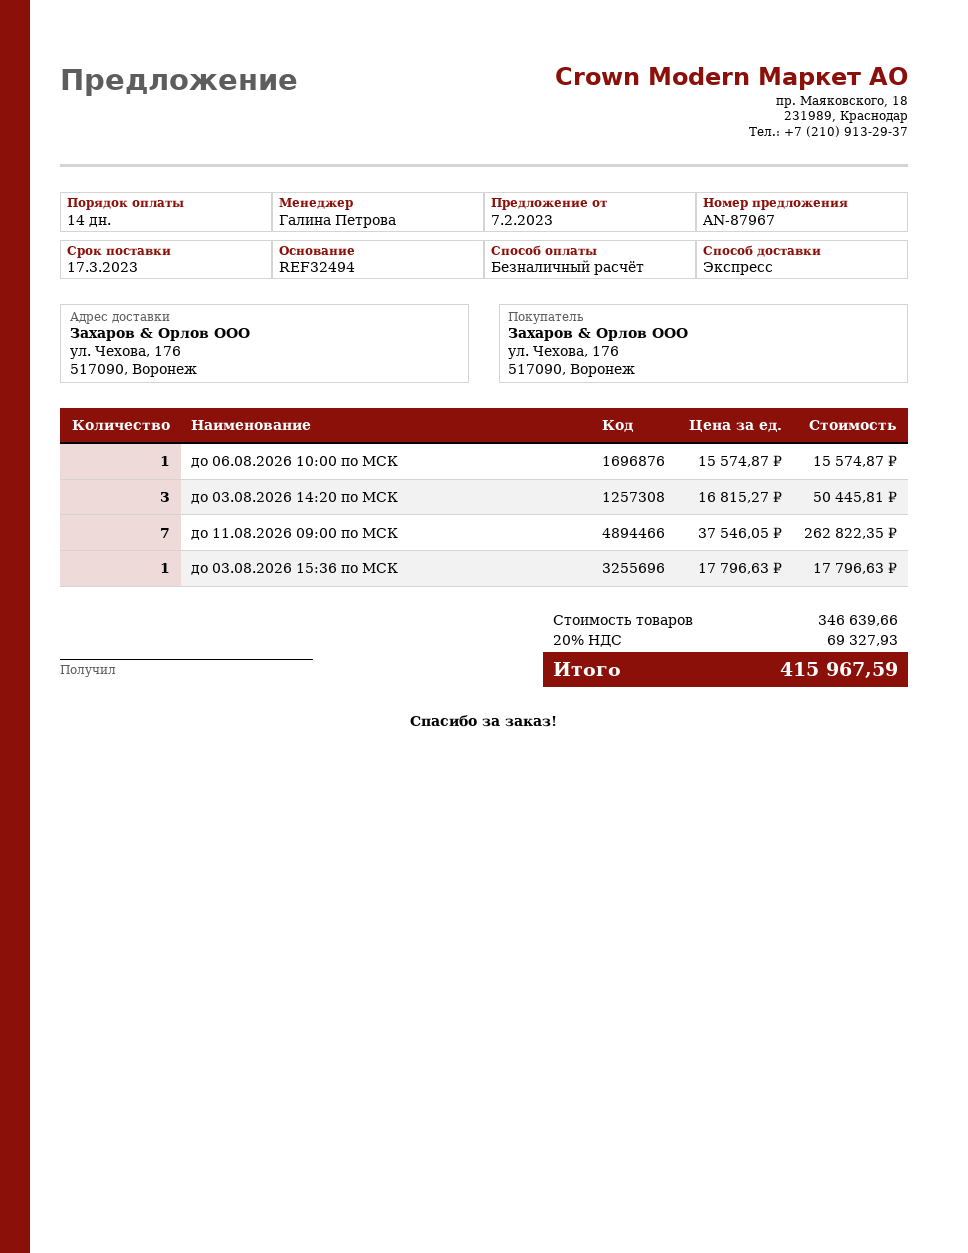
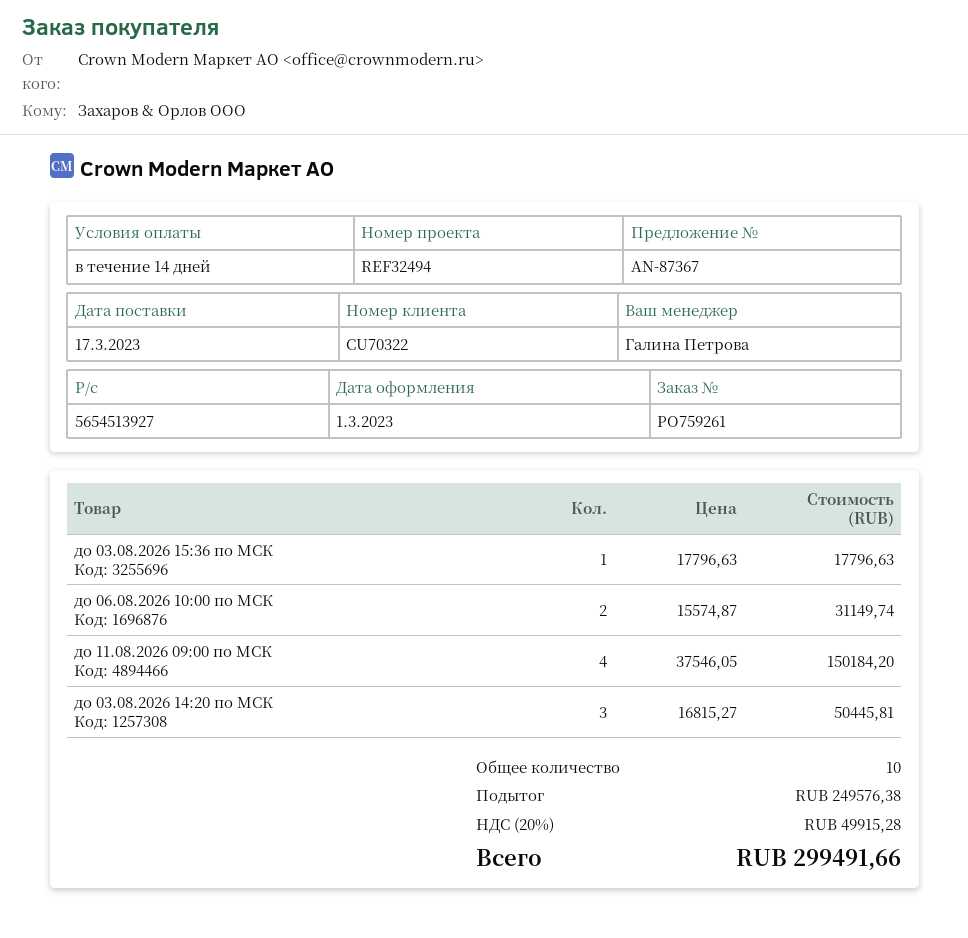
quote number: AN-87967 -> AN-87367
до 06.08.2026 10:00 по МСК: 1 x 15574.87 = 15574.87 -> 2 x 15574.87 = 31149.74
до 11.08.2026 09:00 по МСК: 7 x 37546.05 = 262822.35 -> 4 x 37546.05 = 150184.20
subtotal: 346639.66 -> 249576.38
tax: 20% = 69327.93 -> 20% = 49915.28
total: 415967.59 -> 299491.66

